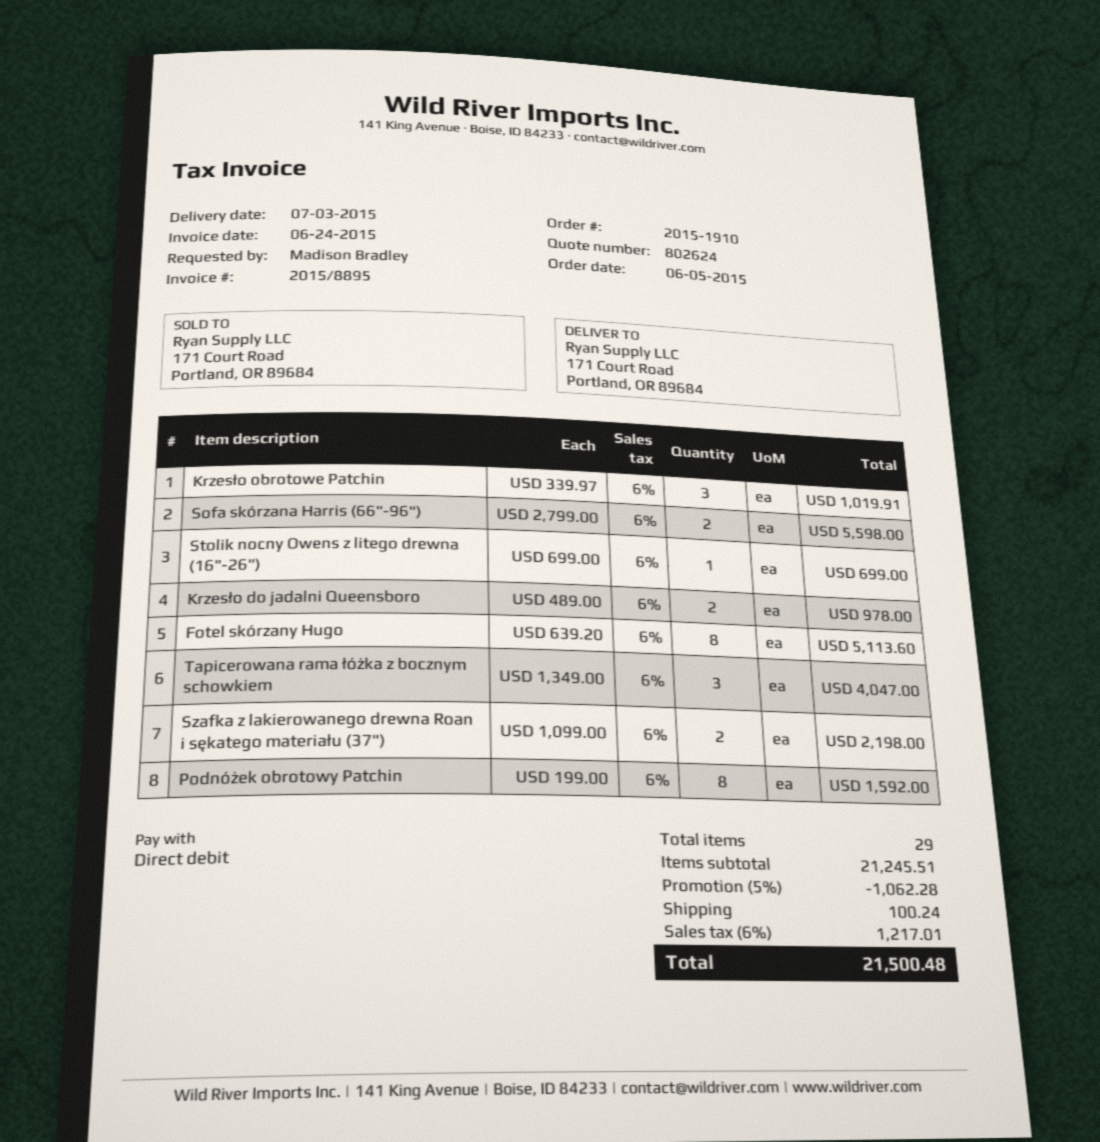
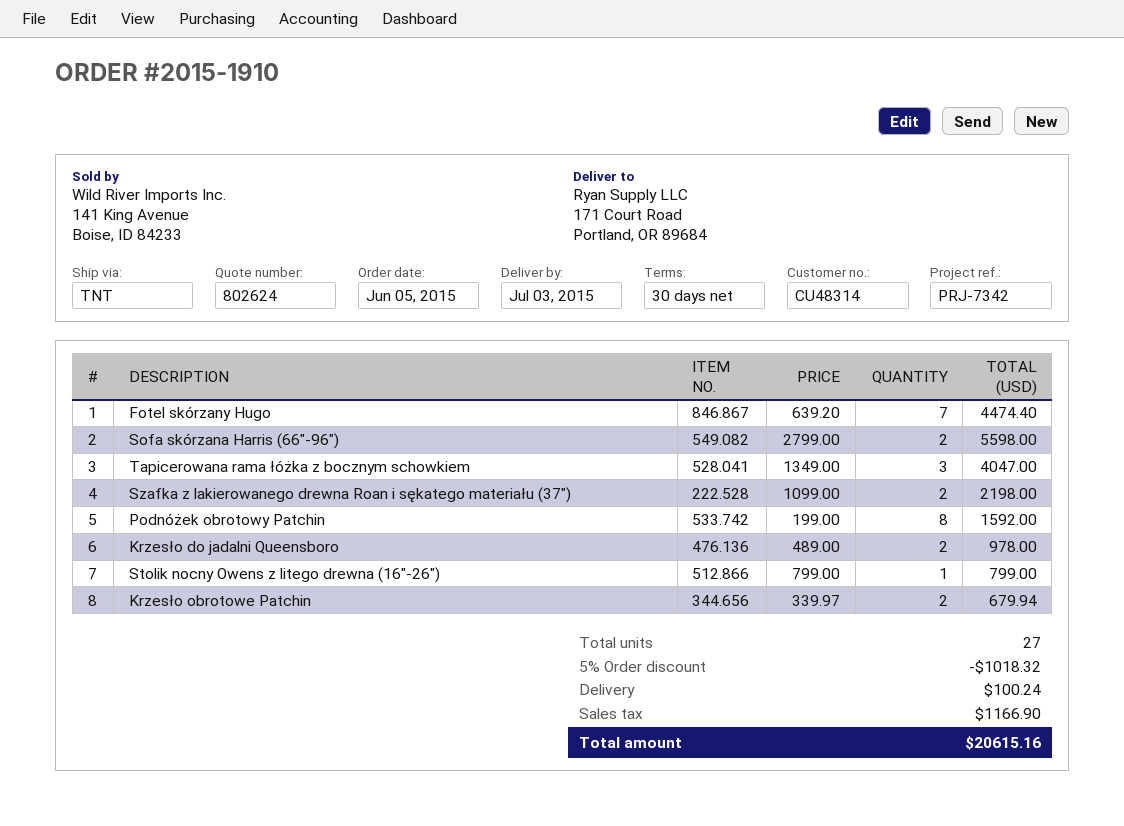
Krzesło obrotowe Patchin: 3 x 339.97 = 1019.91 -> 2 x 339.97 = 679.94
Stolik nocny Owens z litego drewna (16"-26"): 1 x 699.00 = 699.00 -> 1 x 799.00 = 799.00
Fotel skórzany Hugo: 8 x 639.20 = 5113.60 -> 7 x 639.20 = 4474.40
total quantity: 29 -> 27
discount: 5% = 1062.28 -> 5% = 1018.32
tax: 1217.01 -> 1166.90
total: 21500.48 -> 20615.16

